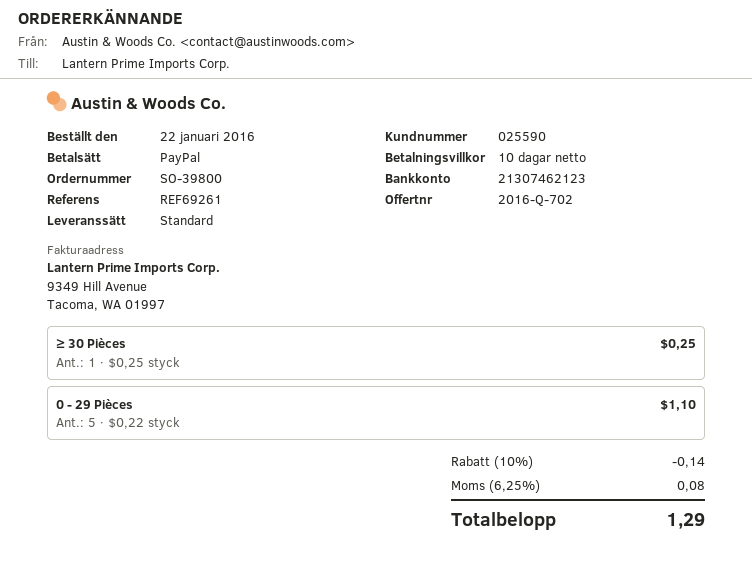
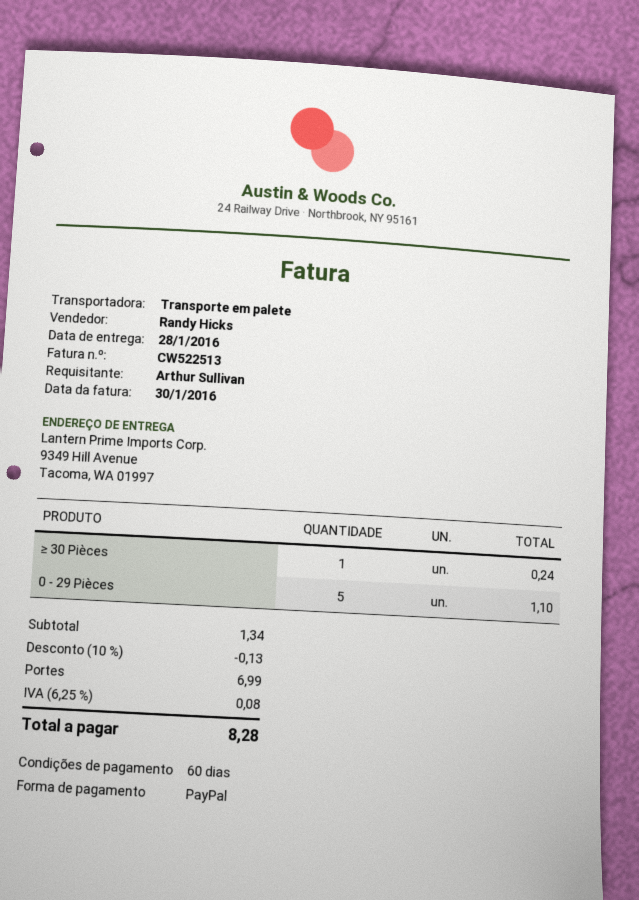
payment terms: 10 days -> 60 days
shipping method: standard -> pallet freight
≥ 30 Pièces: 1 for 0.25 -> 1 for 0.24
discount: 10% = 0.14 -> 10% = 0.13
shipping: none -> 6.99
total: 1.29 -> 8.28

